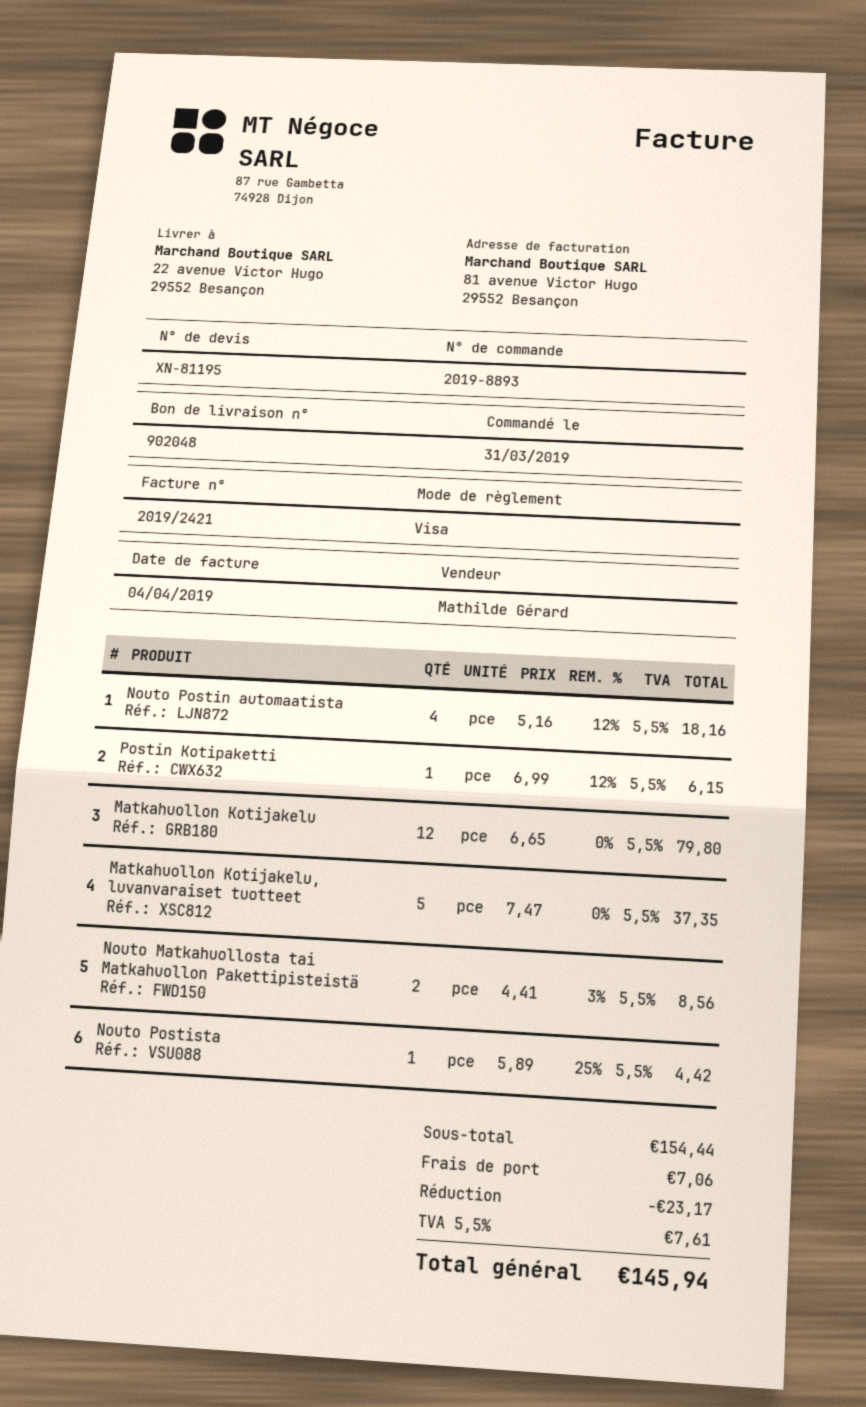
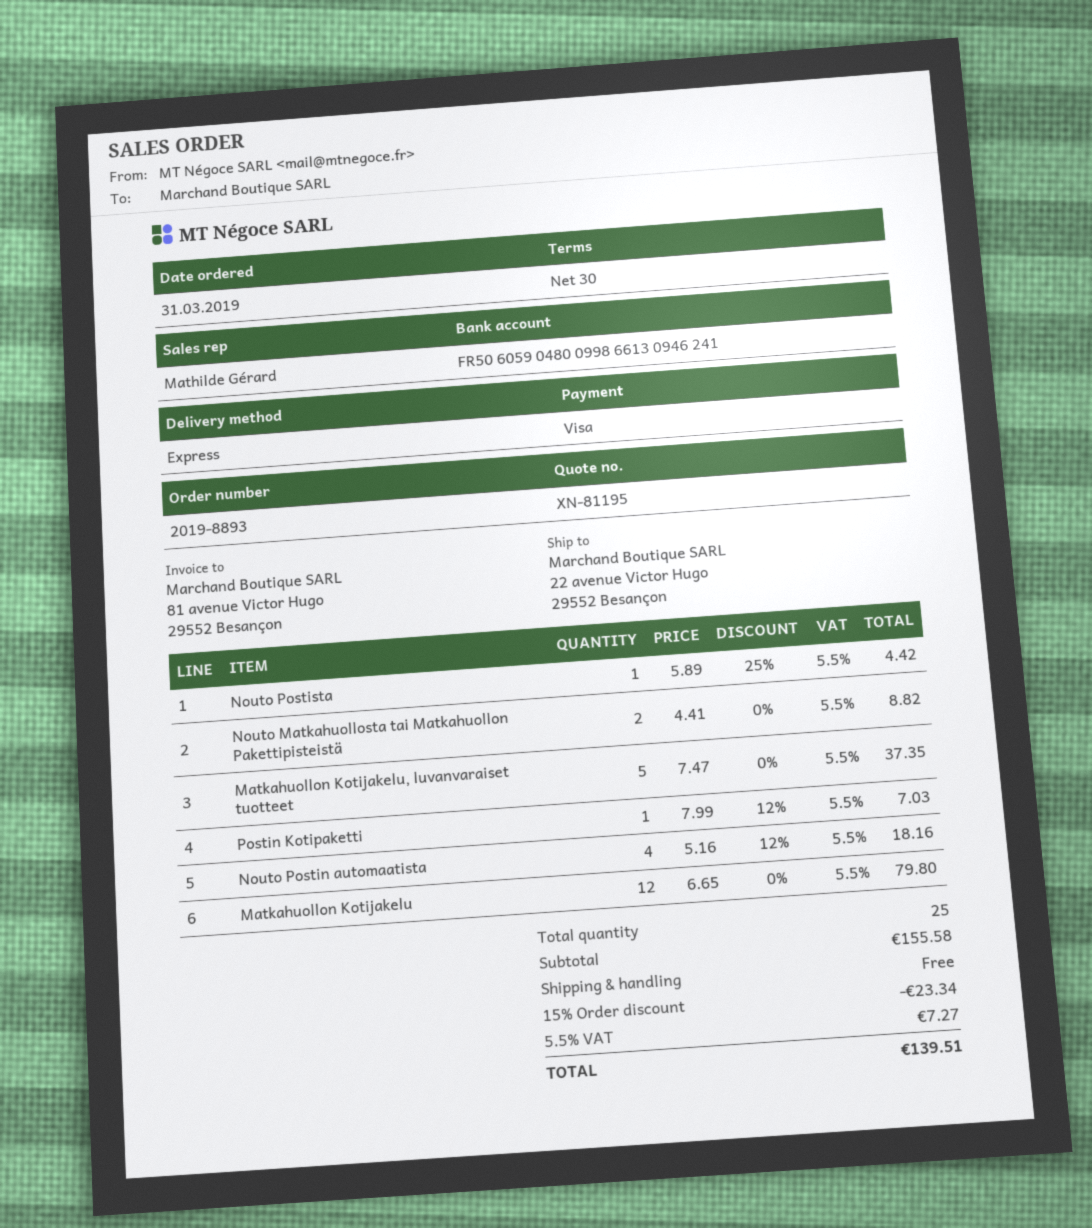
Postin Kotipaketti: 1 x 6.99 - 12% = 6.15 -> 1 x 7.99 - 12% = 7.03
Nouto Matkahuollosta tai Matkahuollon Pakettipisteistä: 2 x 4.41 - 3% = 8.56 -> 2 x 4.41 = 8.82
subtotal: 154.44 -> 155.58
discount: 23.17 -> 23.34
shipping: 7.06 -> 0.00
tax: 5.5% = 7.61 -> 5.5% = 7.27
total: 145.94 -> 139.51

